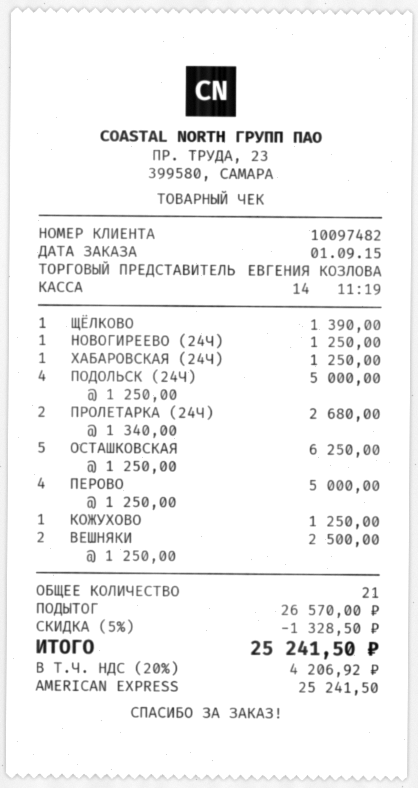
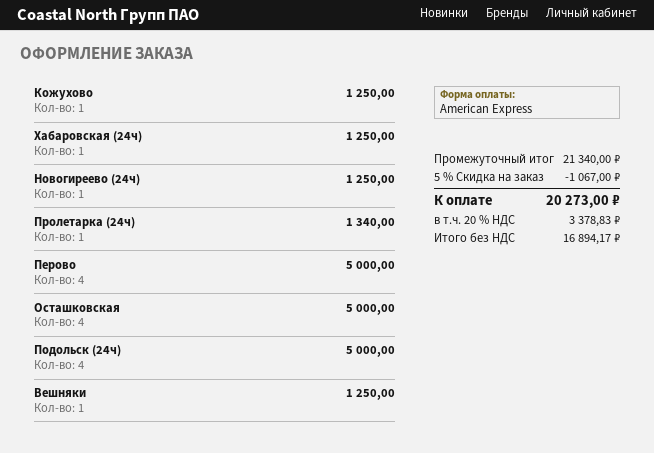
ЩЁЛКОВО: 1 for 1390.00 -> none
ПРОЛЕТАРКА (24Ч): 2 for 2680.00 -> 1 for 1340.00
ОСТАШКОВСКАЯ: 5 for 6250.00 -> 4 for 5000.00
ВЕШНЯКИ: 2 for 2500.00 -> 1 for 1250.00
subtotal: 26570.00 -> 21340.00
discount: 5% = 1328.50 -> 5% = 1067.00
tax: 20% = 4206.92 -> 20% = 3378.83
total: 25241.50 -> 20273.00

